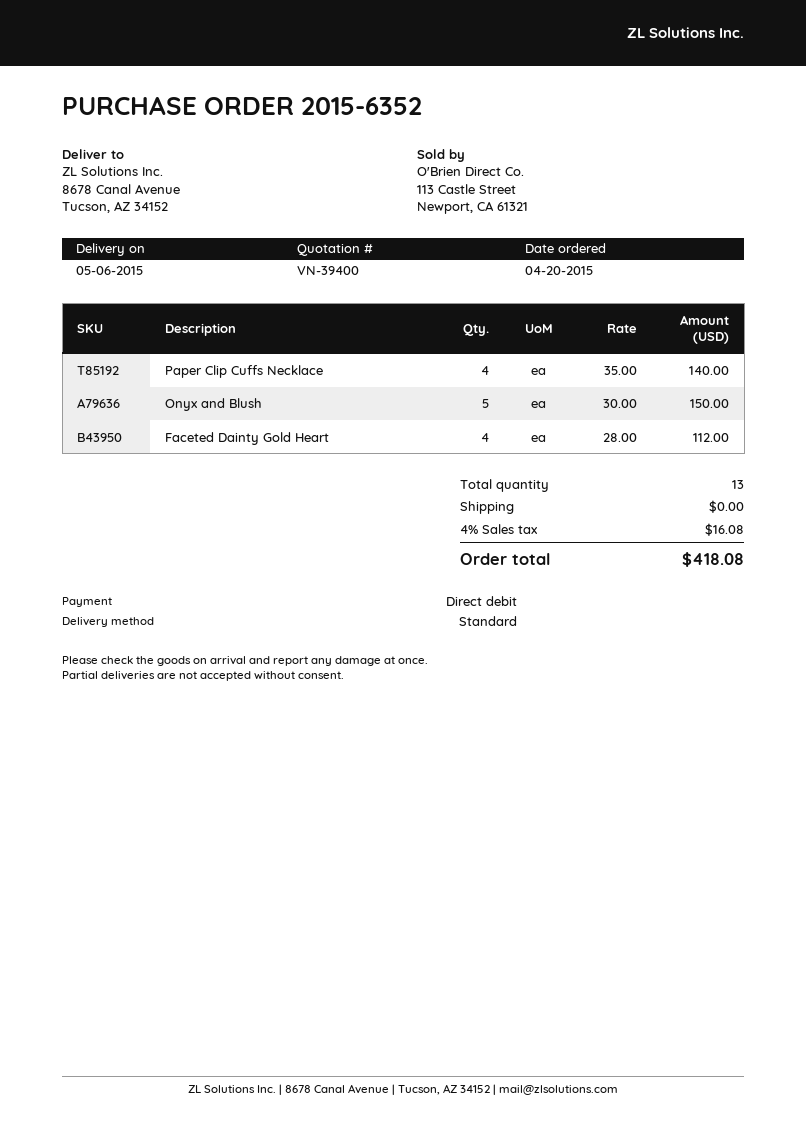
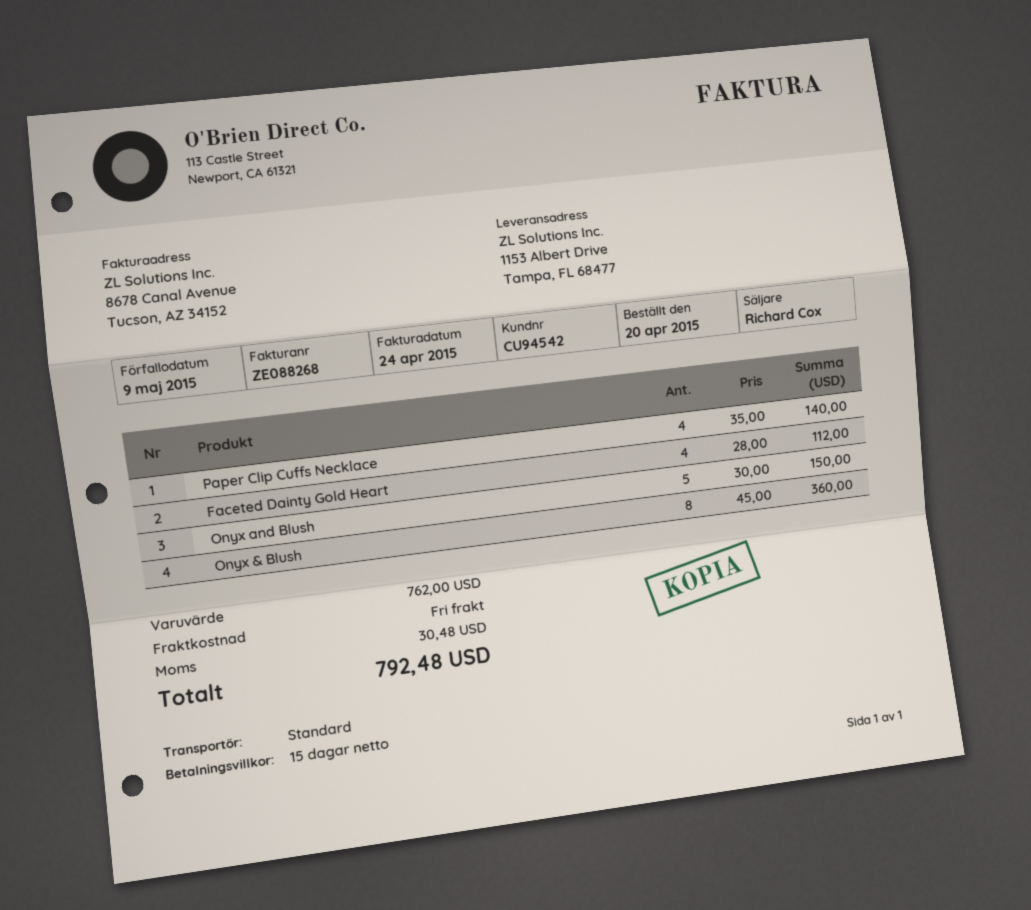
ship to: 8678 Canal Avenue, Tucson, AZ 34152 -> 1153 Albert Drive, Tampa, FL 68477
Onyx & Blush: none -> 8 x 45.00 = 360.00
tax: 16.08 -> 30.48
total: 418.08 -> 792.48

